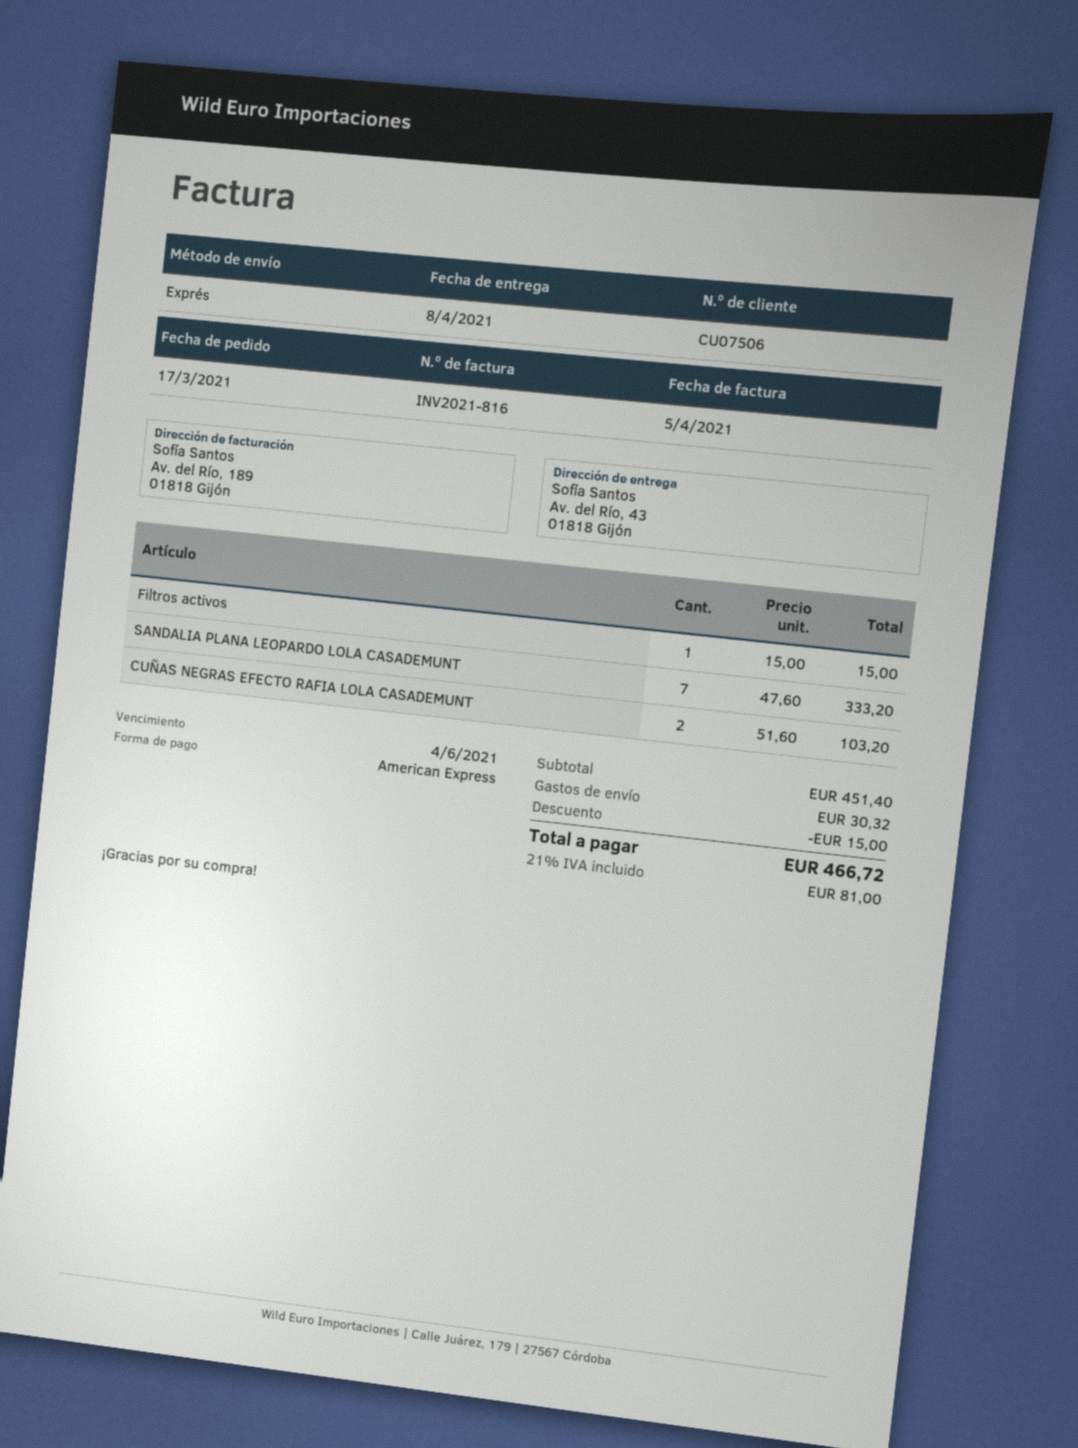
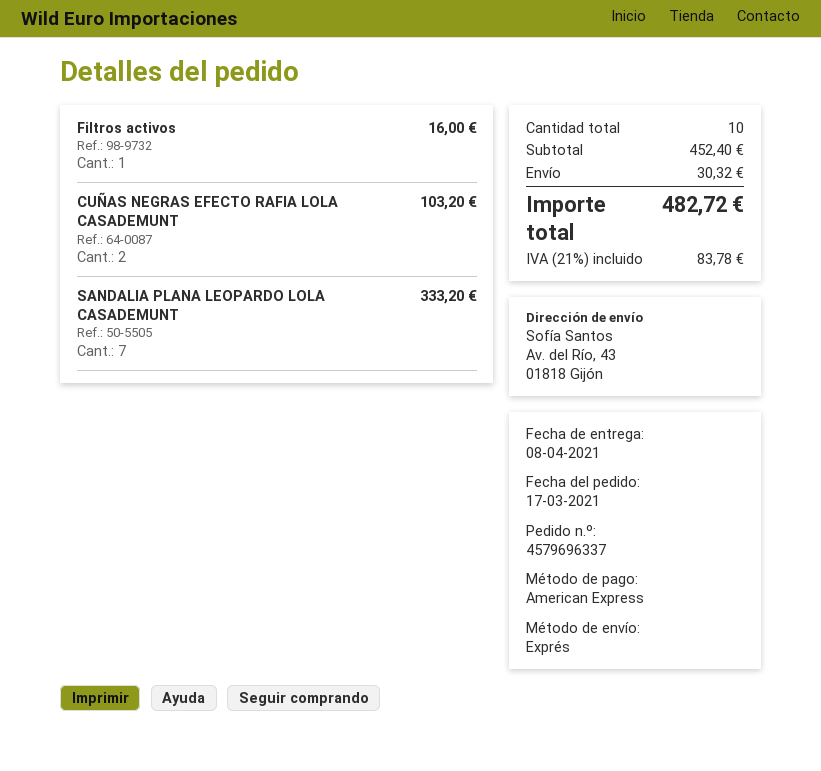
Filtros activos: 1 for 15.00 -> 1 for 16.00
subtotal: 451.40 -> 452.40
discount: 15.00 -> none
tax: 21% = 81.00 -> 21% = 83.78
total: 466.72 -> 482.72

